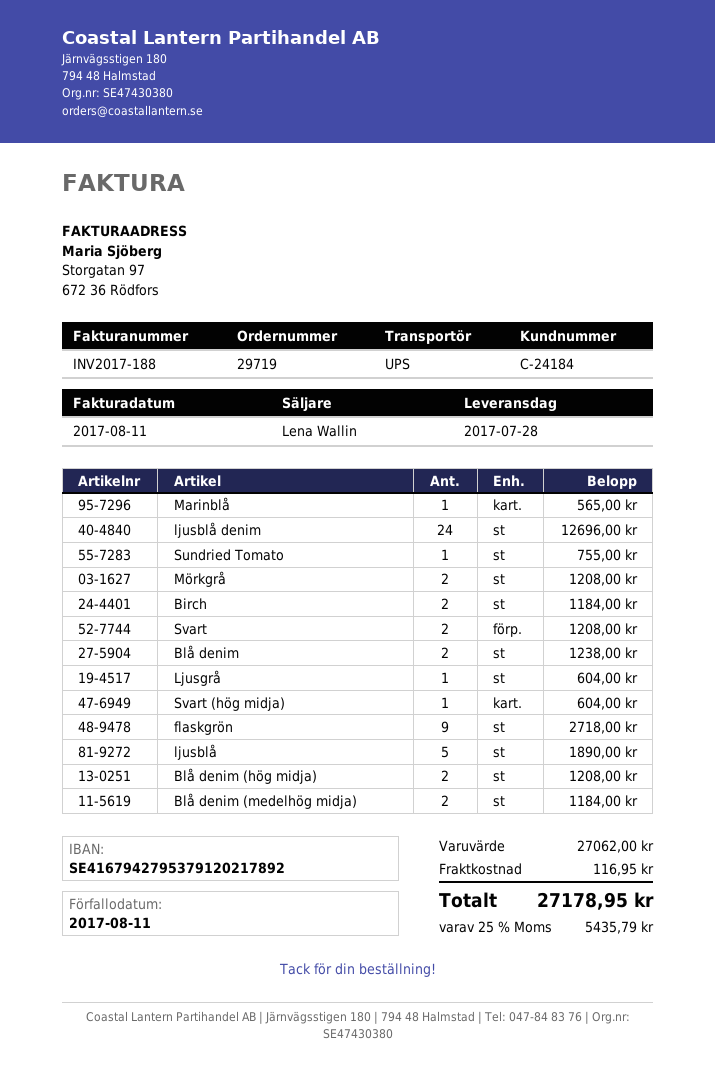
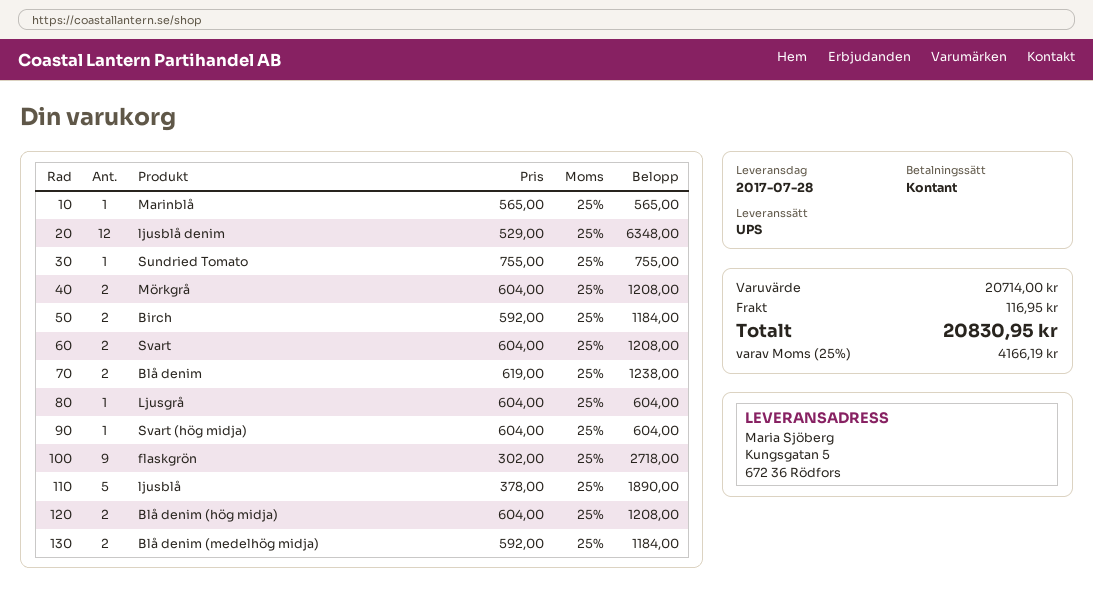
ljusblå denim: 24 for 12696.00 -> 12 for 6348.00
subtotal: 27062.00 -> 20714.00
tax: 25% = 5435.79 -> 25% = 4166.19
total: 27178.95 -> 20830.95

